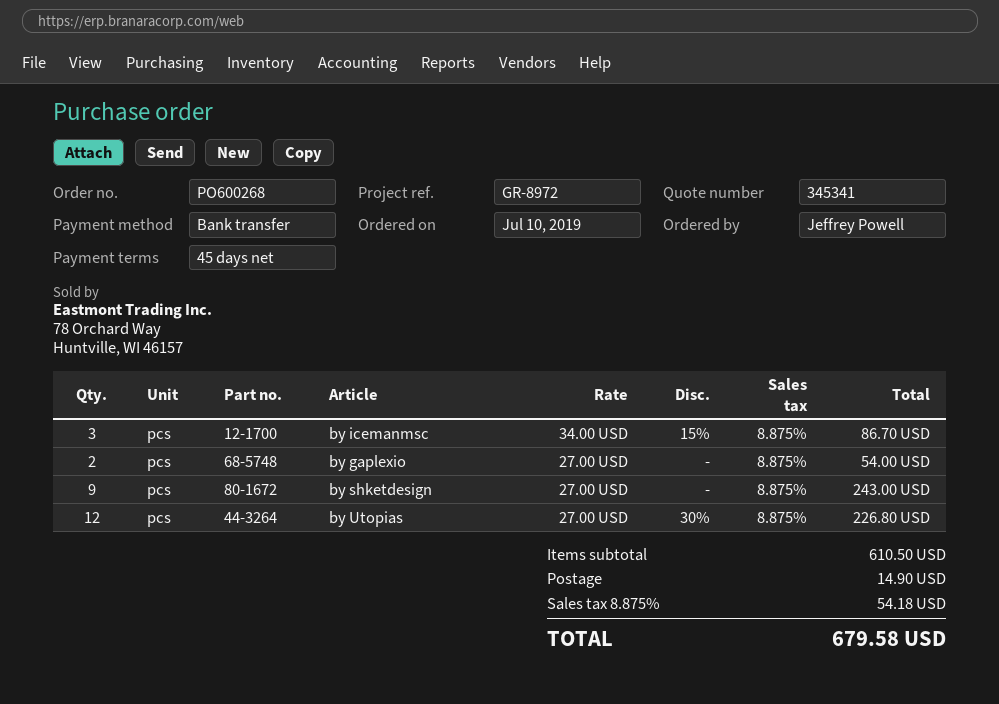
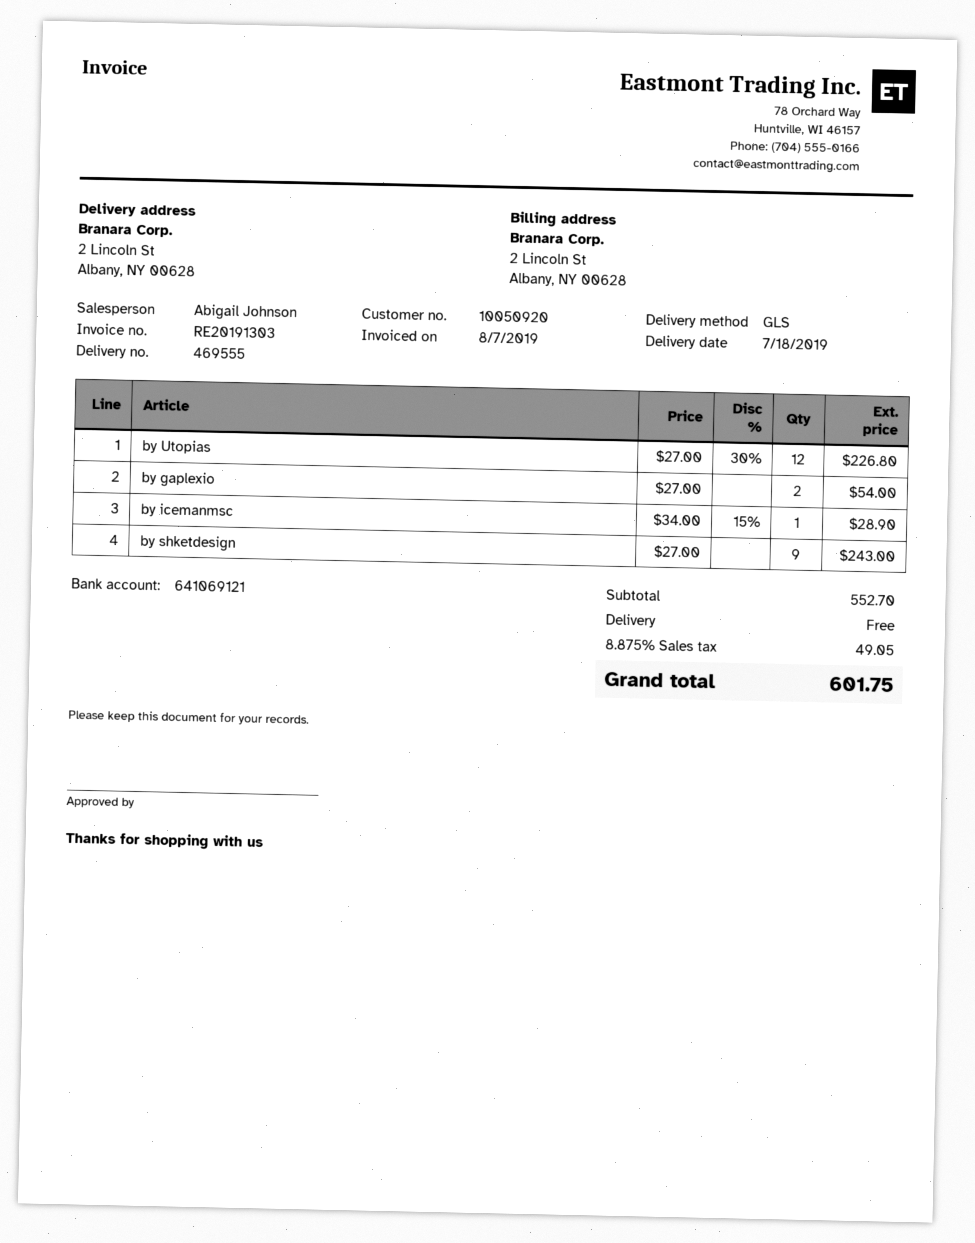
by icemanmsc: 3 x 34.00 - 15% = 86.70 -> 1 x 34.00 - 15% = 28.90
subtotal: 610.50 -> 552.70
shipping: 14.90 -> 0.00
tax: 8.875% = 54.18 -> 8.875% = 49.05
total: 679.58 -> 601.75

